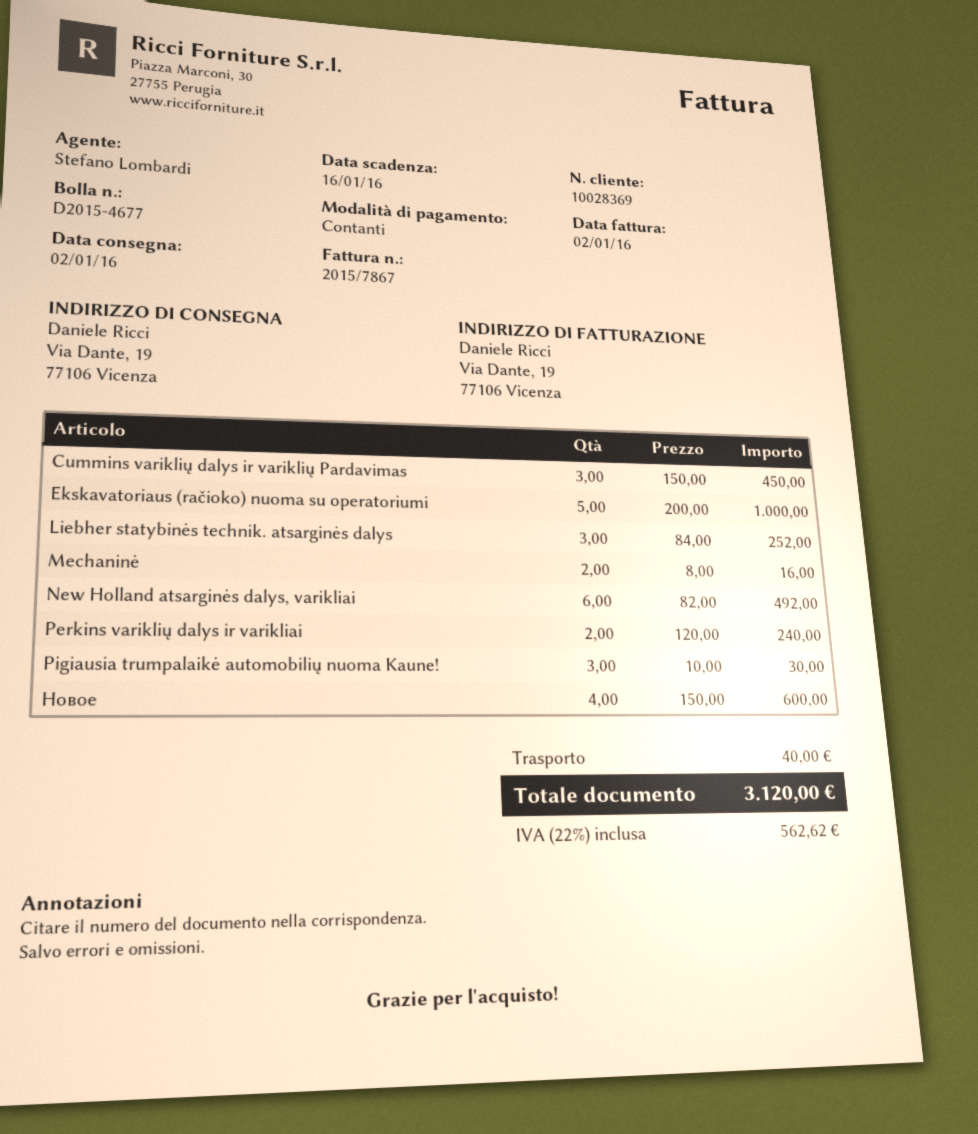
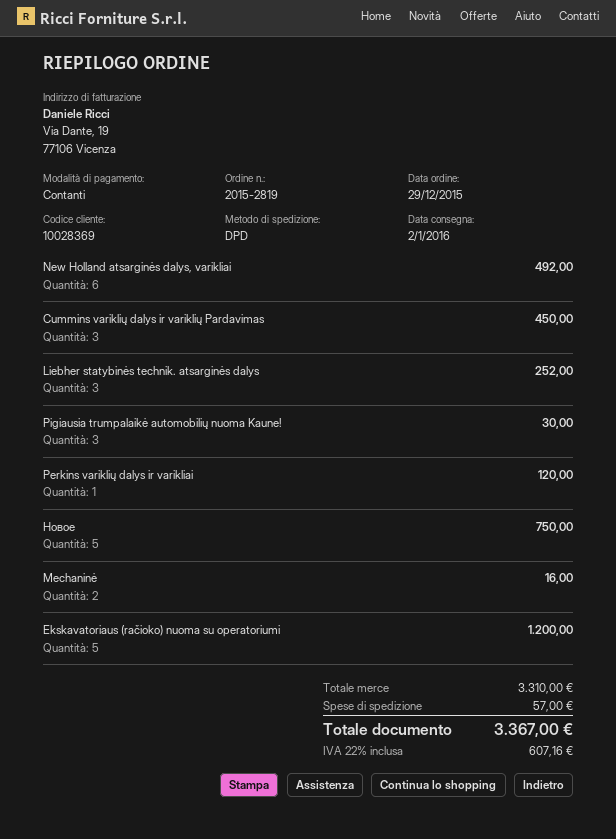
Ekskavatoriaus (račioko) nuoma su operatoriumi: 5 for 1000.00 -> 5 for 1200.00
Perkins variklių dalys ir varikliai: 2 for 240.00 -> 1 for 120.00
Новое: 4 for 600.00 -> 5 for 750.00
shipping: 40.00 -> 57.00
tax: 22% = 562.62 -> 22% = 607.16
total: 3120.00 -> 3367.00

